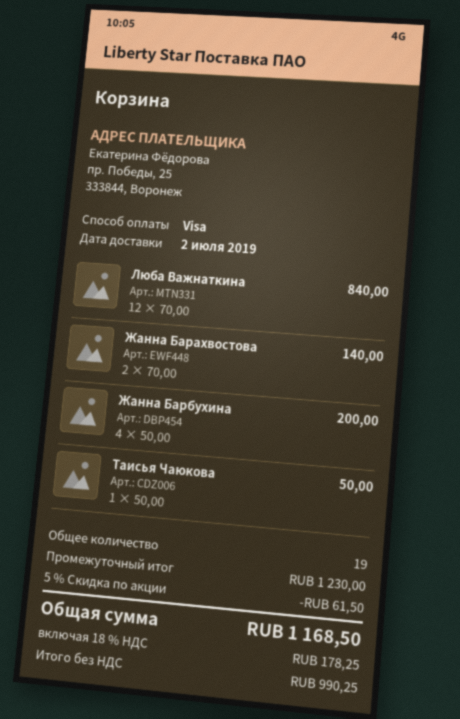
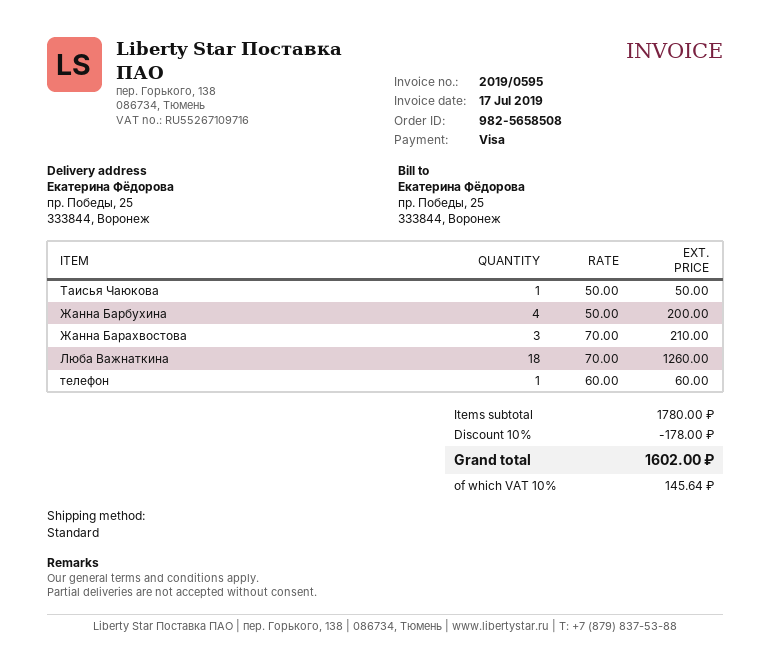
Люба Важнаткина: 12 x 70.00 = 840.00 -> 18 x 70.00 = 1260.00
Жанна Барахвостова: 2 x 70.00 = 140.00 -> 3 x 70.00 = 210.00
телефон: none -> 1 x 60.00 = 60.00
subtotal: 1230.00 -> 1780.00
discount: 5% = 61.50 -> 10% = 178.00
tax: 18% = 178.25 -> 10% = 145.64
total: 1168.50 -> 1602.00

